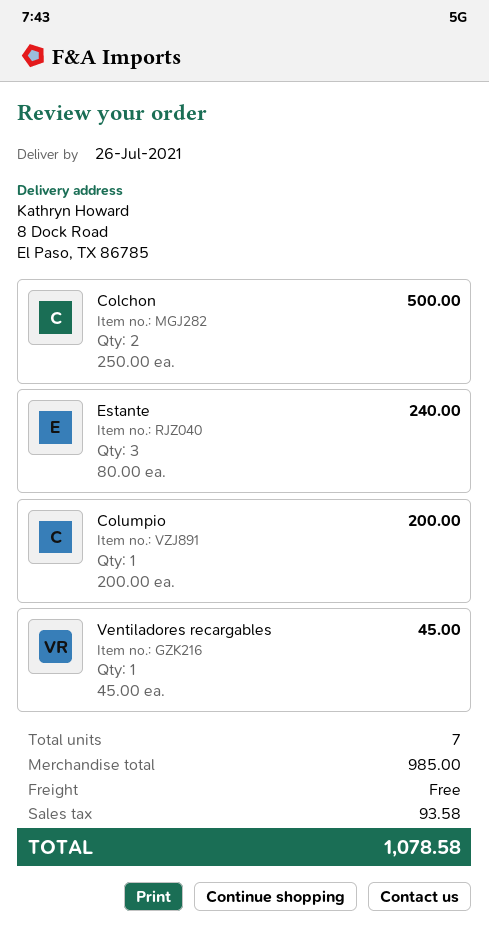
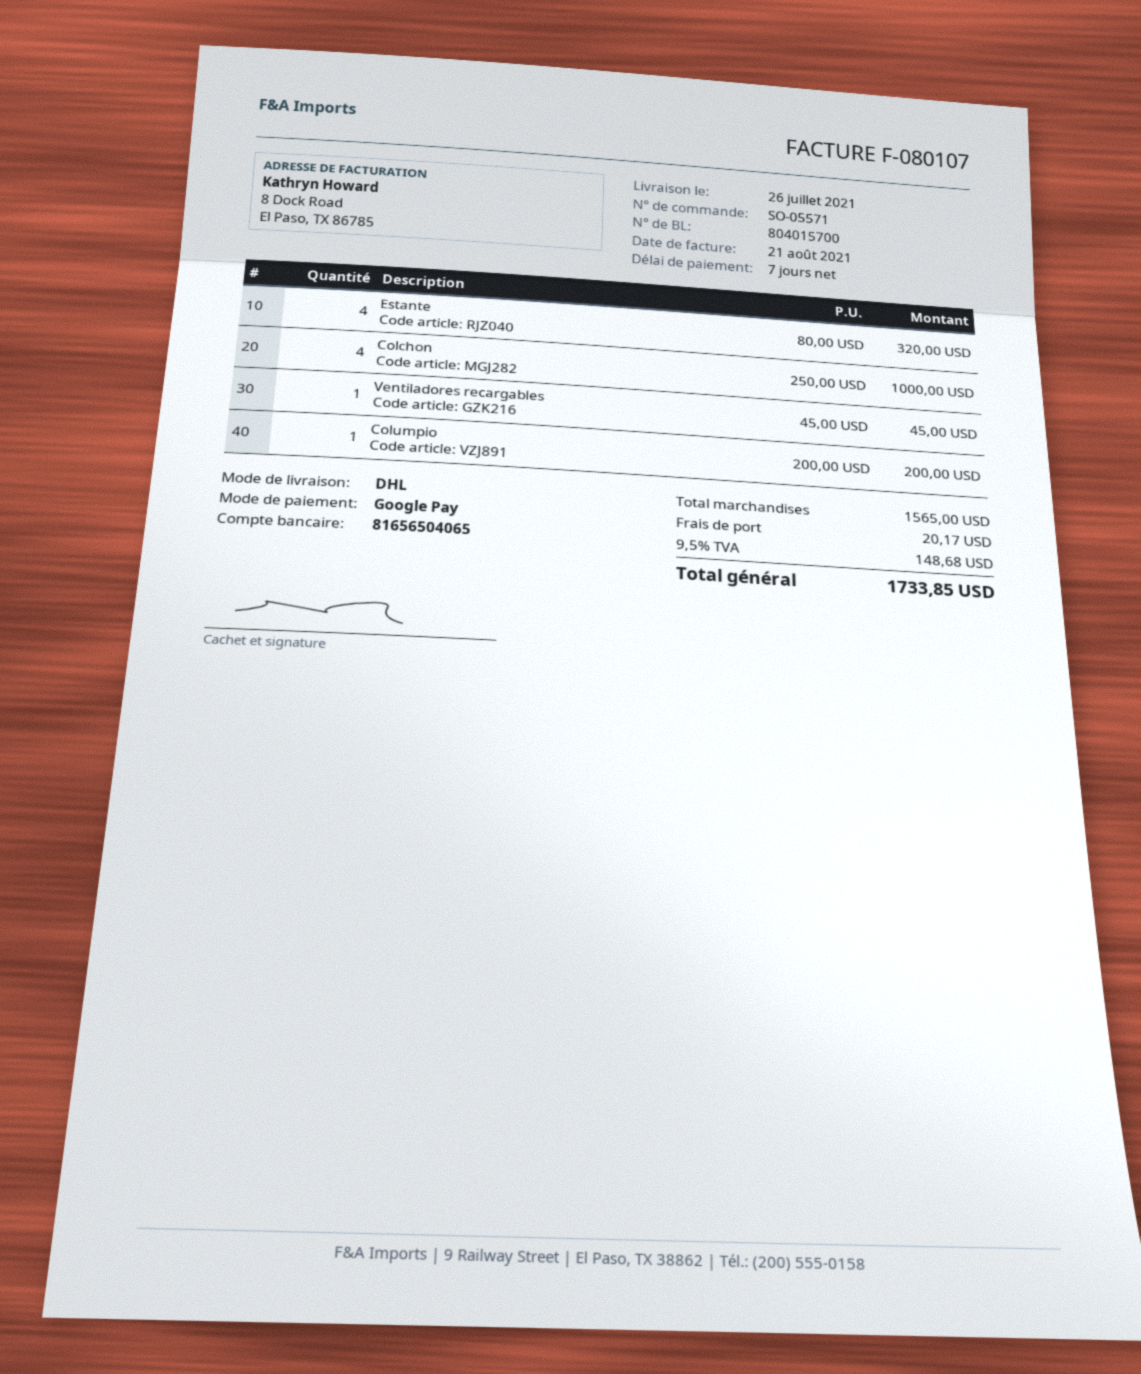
Colchon: 2 x 250.00 = 500.00 -> 4 x 250.00 = 1000.00
Estante: 3 x 80.00 = 240.00 -> 4 x 80.00 = 320.00
subtotal: 985.00 -> 1565.00
shipping: 0.00 -> 20.17
tax: 93.58 -> 148.68
total: 1078.58 -> 1733.85

